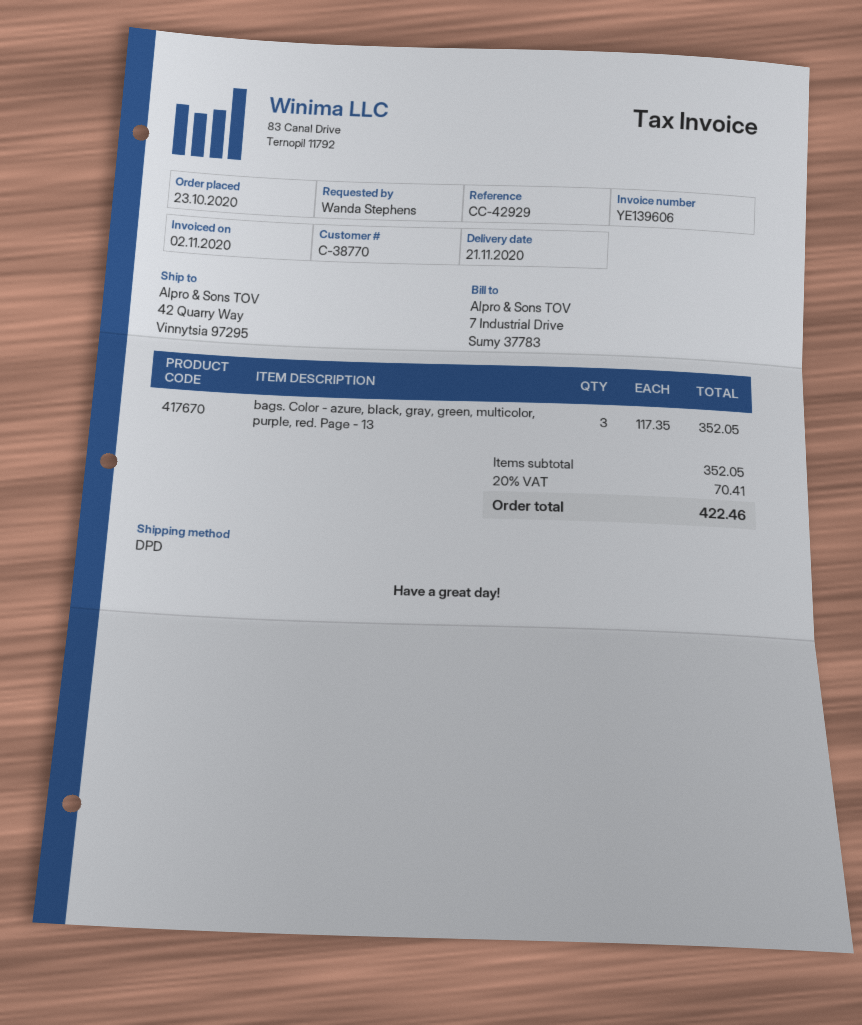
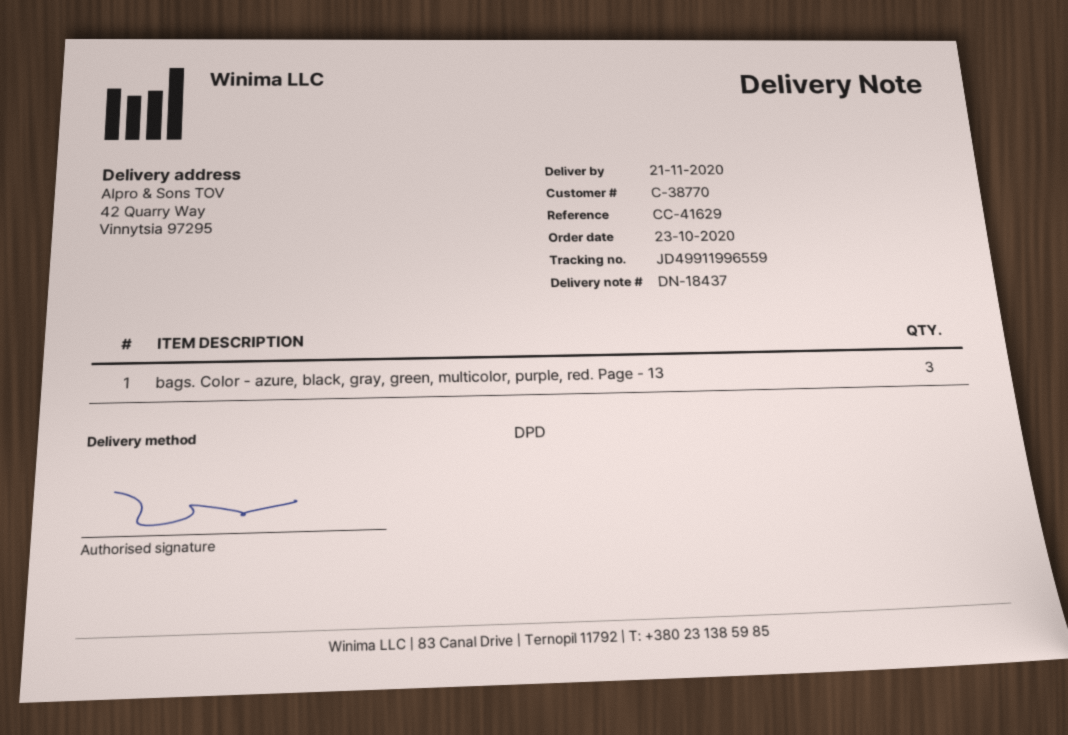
reference: CC-42929 -> CC-41629

